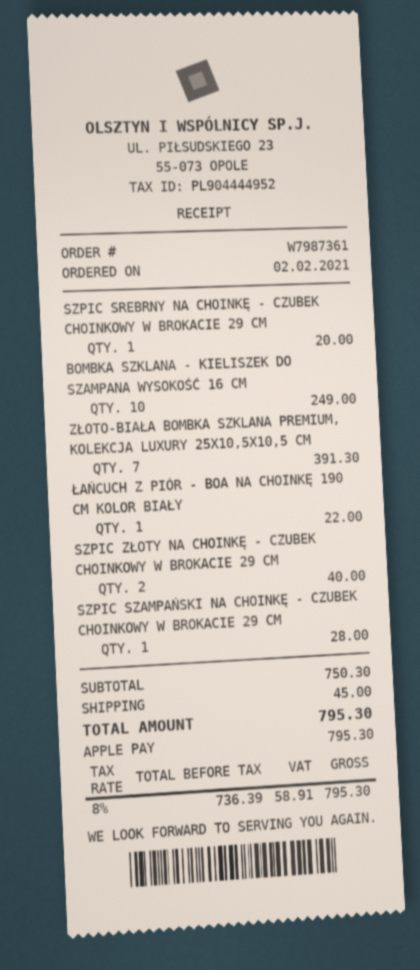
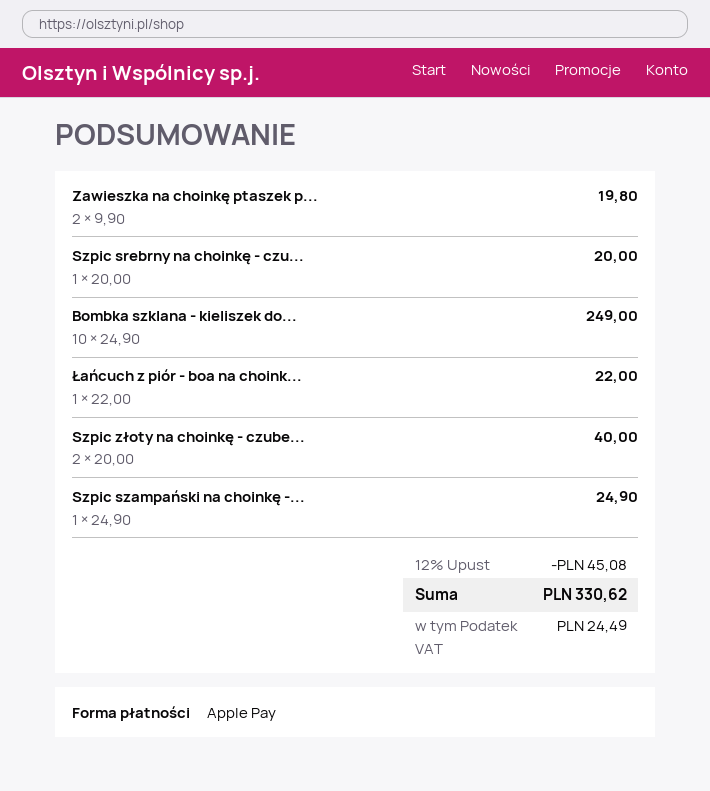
ZŁOTO-BIAŁA BOMBKA SZKLANA PREMIUM, KOLEKCJA LUXURY 25X10,5X10,5 CM: 7 for 391.30 -> none
SZPIC SZAMPAŃSKI NA CHOINKĘ - CZUBEK CHOINKOWY W BROKACIE 29 CM: 1 for 28.00 -> 1 for 24.90
Zawieszka na choinkę ptaszek p...: none -> 2 for 19.80
discount: none -> 12% = 45.08
shipping: 45.00 -> none
tax: 58.91 -> 24.49
total: 795.30 -> 330.62

